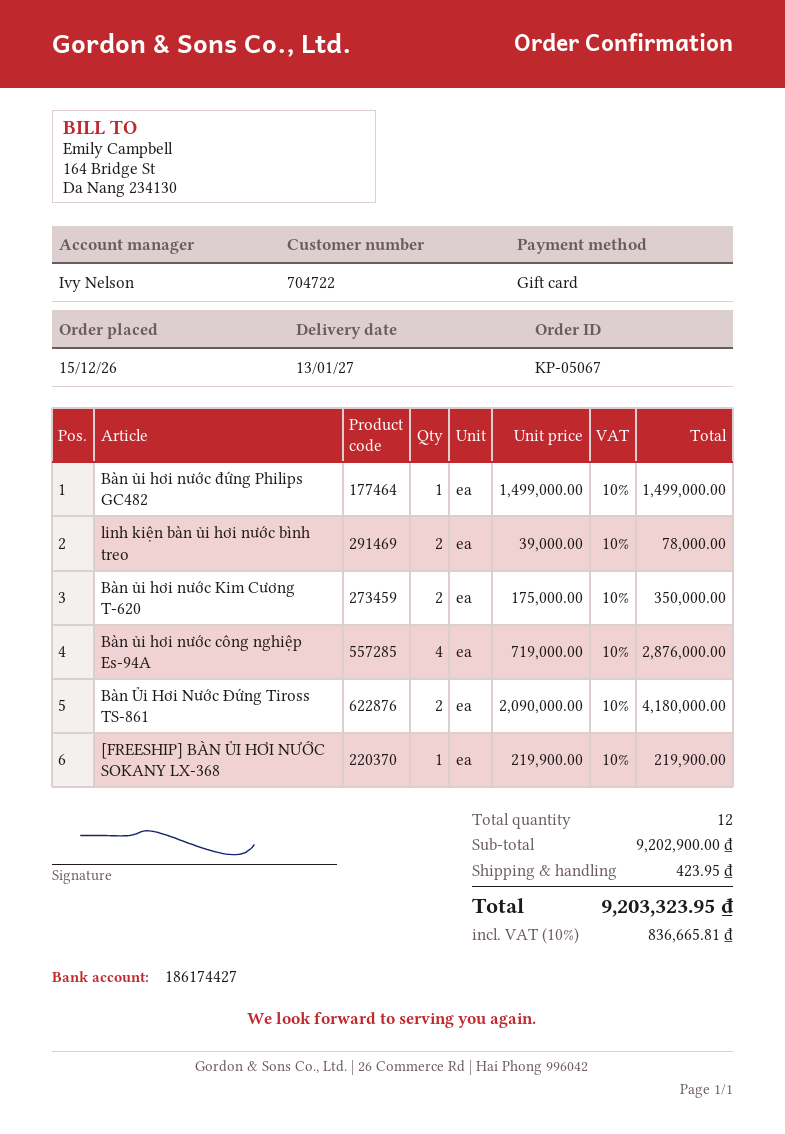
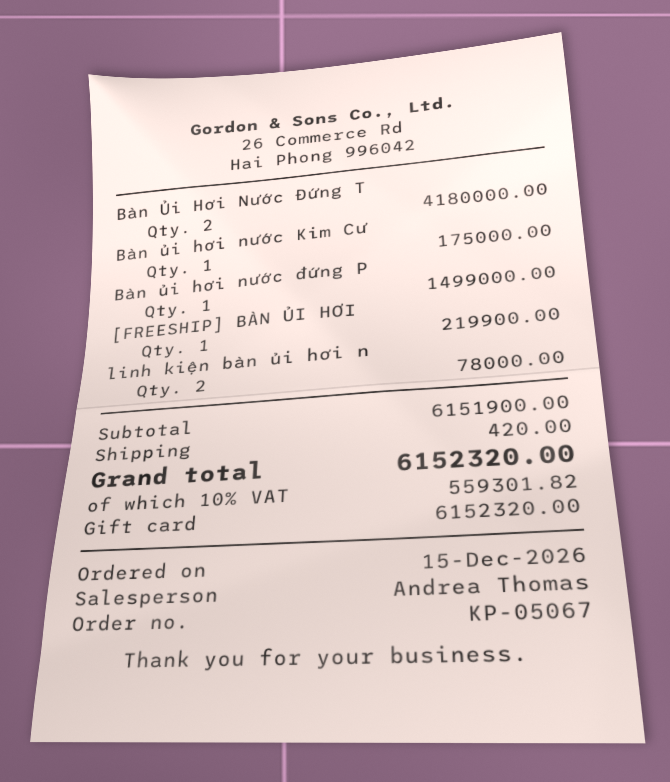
sales rep: Ivy Nelson -> Andrea Thomas
Bàn ủi hơi nước Kim Cương T-620: 2 for 350000.00 -> 1 for 175000.00
Bàn ủi hơi nước công nghiệp Es-94A: 4 for 2876000.00 -> none
subtotal: 9202900.00 -> 6151900.00
shipping: 423.95 -> 420.00
tax: 10% = 836665.81 -> 10% = 559301.82
total: 9203323.95 -> 6152320.00

